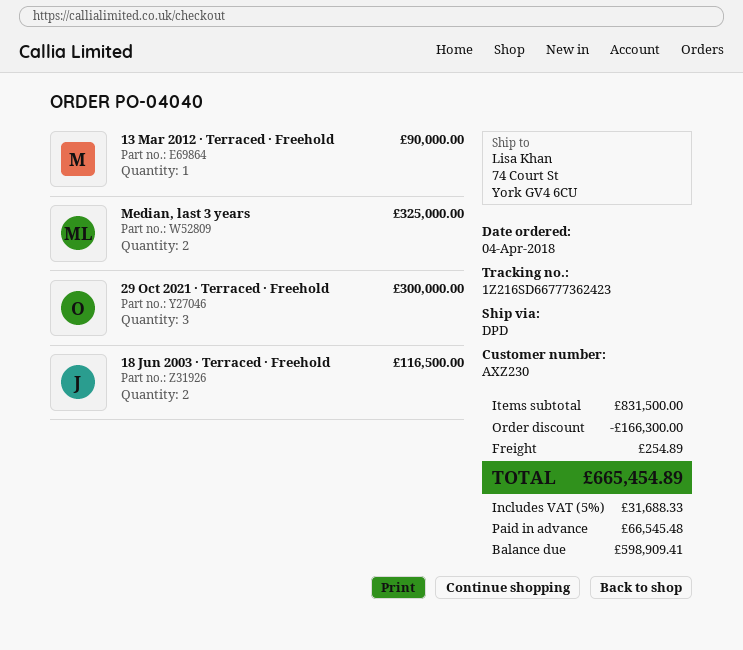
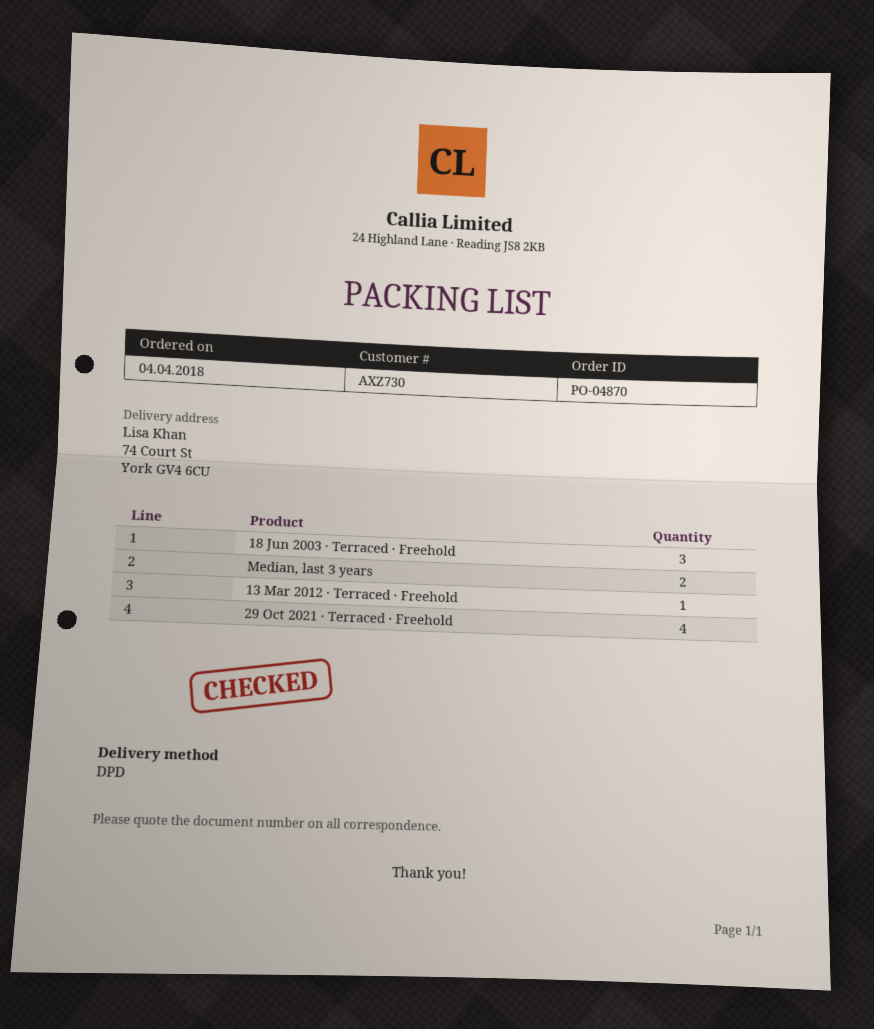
order number: PO-04040 -> PO-04870
customer number: AXZ230 -> AXZ730
29 Oct 2021 · Terraced · Freehold: 3 -> 4
18 Jun 2003 · Terraced · Freehold: 2 -> 3

